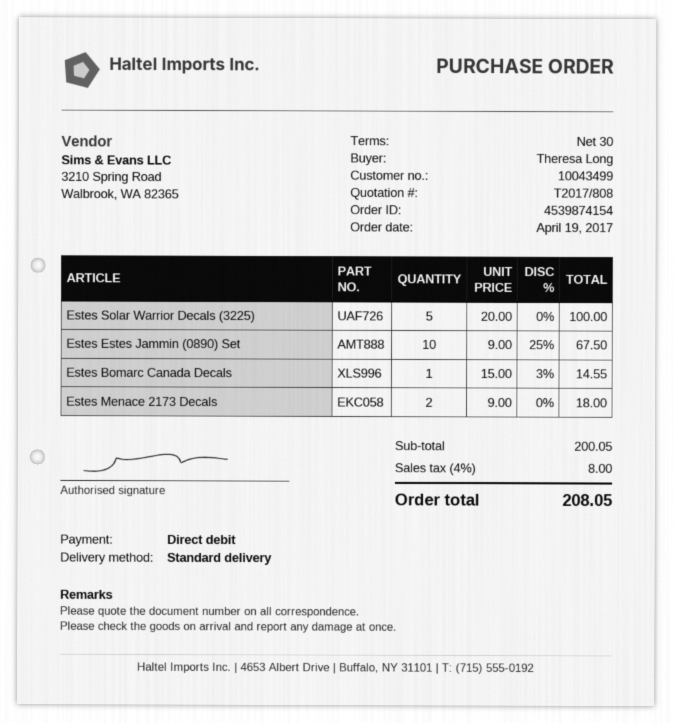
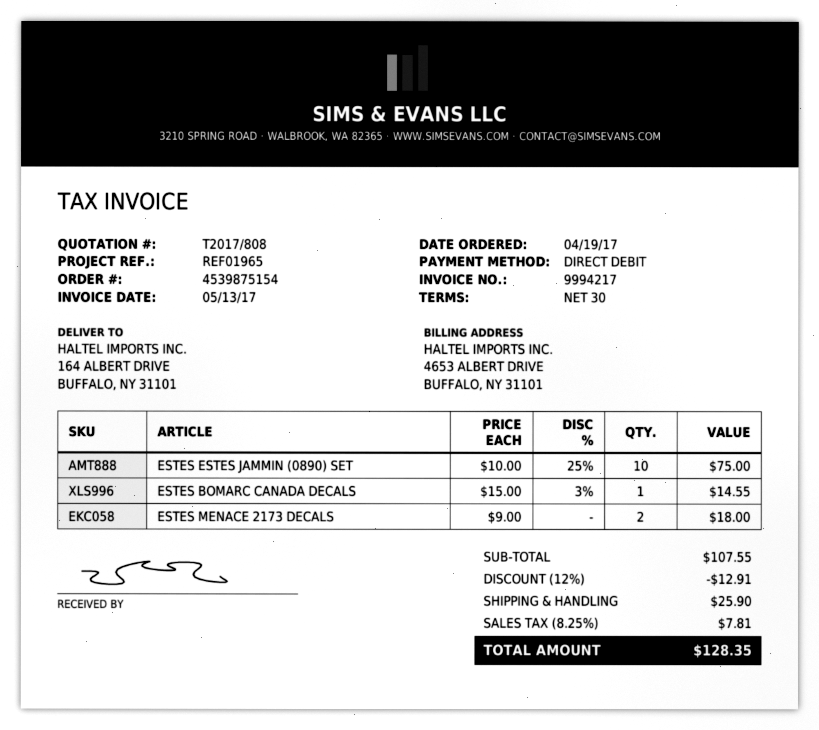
order number: 4539874154 -> 4539875154
Estes Solar Warrior Decals (3225): 5 x 20.00 = 100.00 -> none
Estes Estes Jammin (0890) Set: 10 x 9.00 - 25% = 67.50 -> 10 x 10.00 - 25% = 75.00
subtotal: 200.05 -> 107.55
discount: none -> 12% = 12.91
shipping: none -> 25.90
tax: 4% = 8.00 -> 8.25% = 7.81
total: 208.05 -> 128.35

